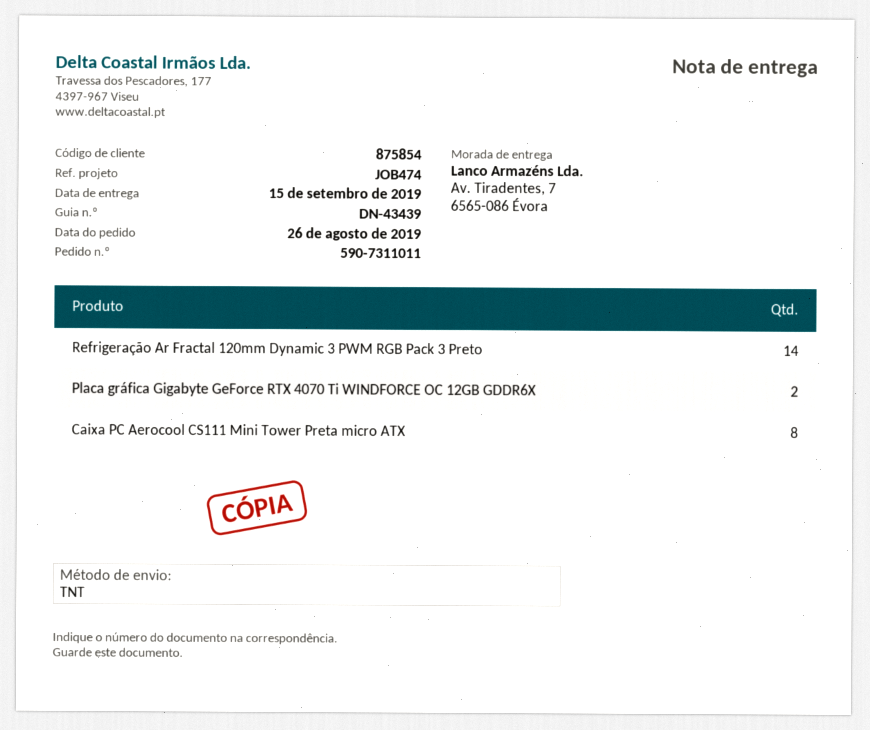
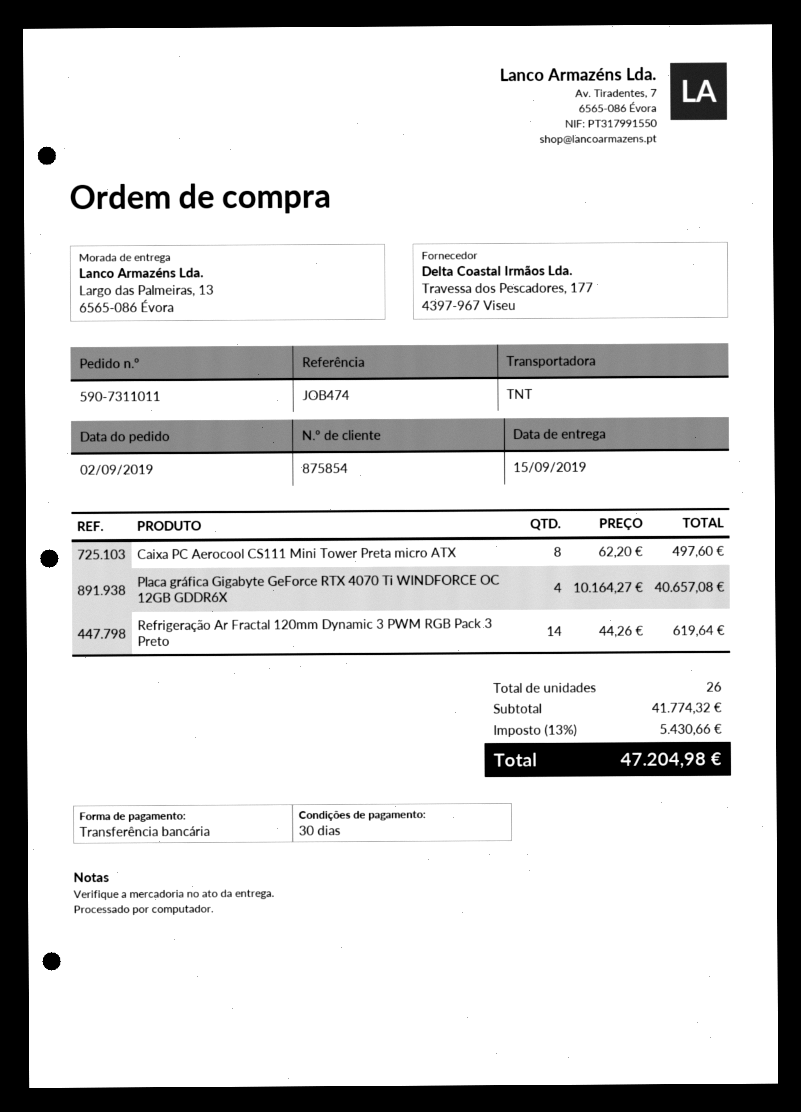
order date: 2019-08-26 -> 2019-09-02
ship to: Av. Tiradentes, 7, 6565-086 Évora -> Largo das Palmeiras, 13, 6565-086 Évora
Placa gráfica Gigabyte GeForce RTX 4070 Ti WINDFORCE OC 12GB GDDR6X: 2 -> 4

